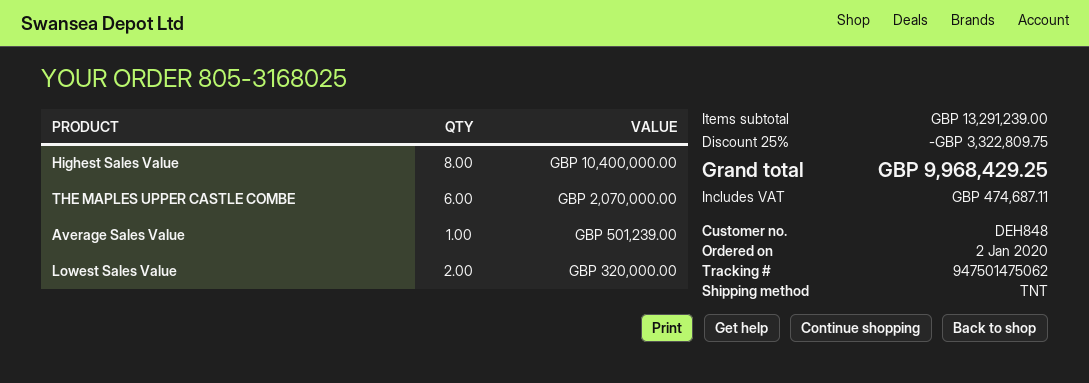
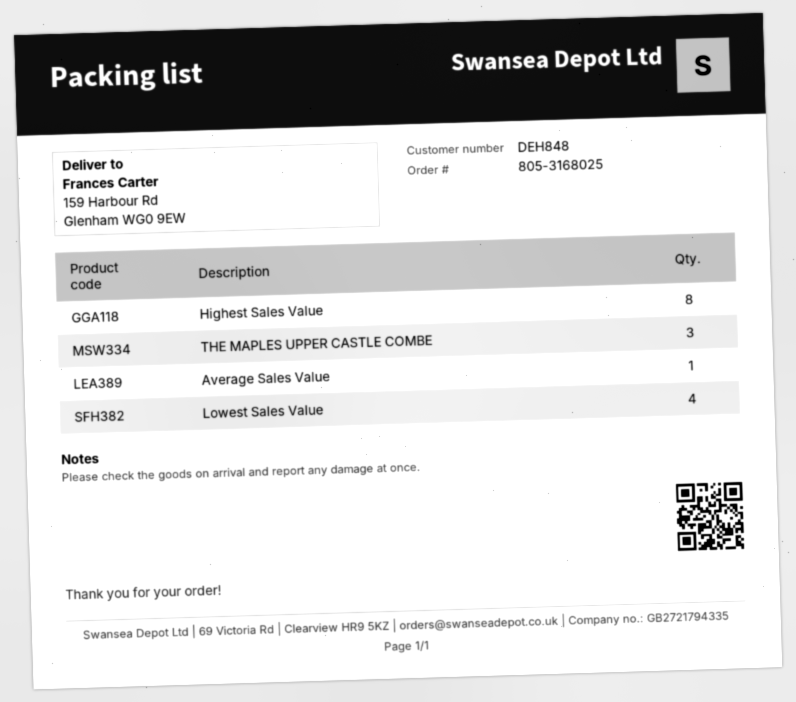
THE MAPLES UPPER CASTLE COMBE: 6 -> 3
Lowest Sales Value: 2 -> 4

